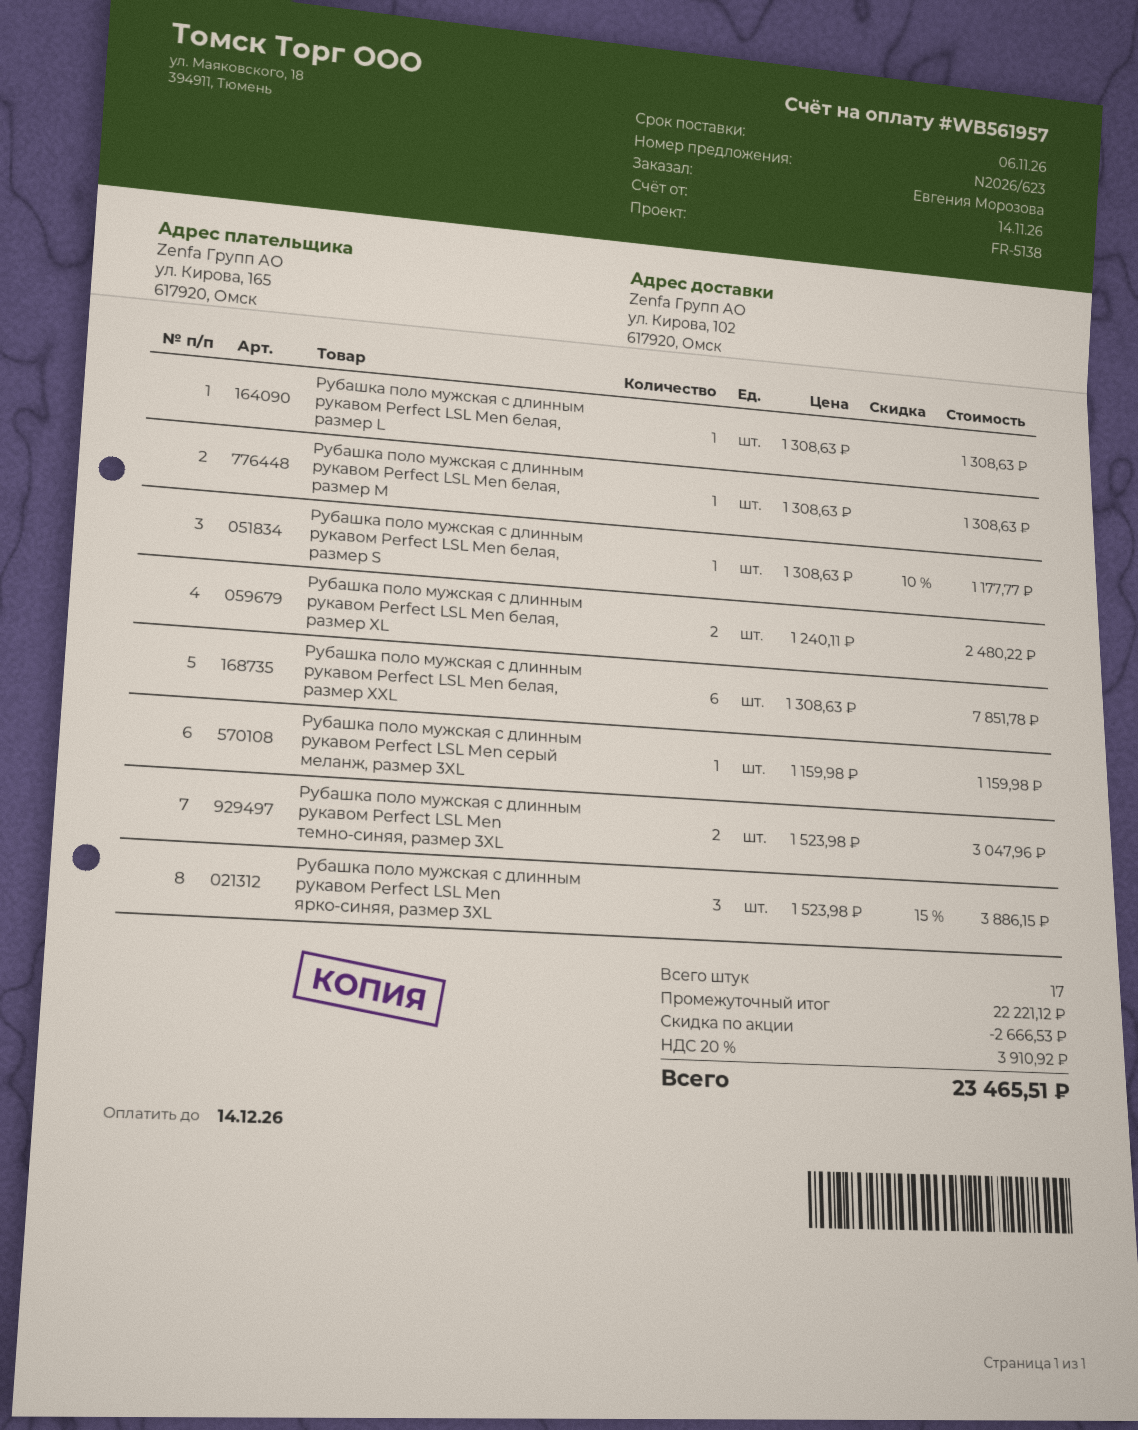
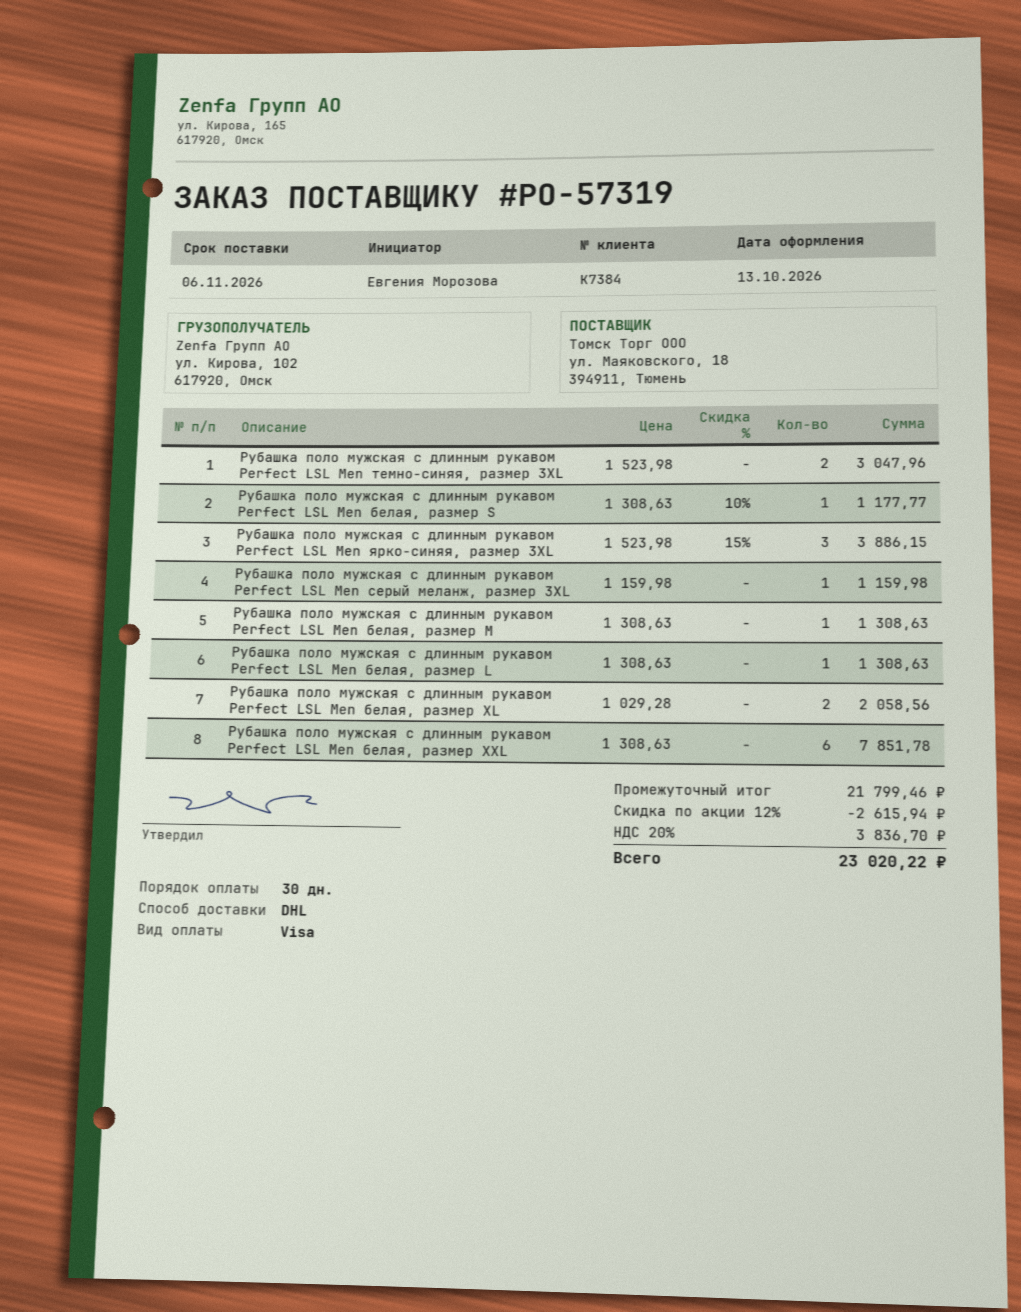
Рубашка поло мужская с длинным рукавом Perfect LSL Men белая, размер XL: 2 x 1240.11 = 2480.22 -> 2 x 1029.28 = 2058.56
subtotal: 22221.12 -> 21799.46
discount: 2666.53 -> 2615.94
tax: 20% = 3910.92 -> 20% = 3836.70
total: 23465.51 -> 23020.22

